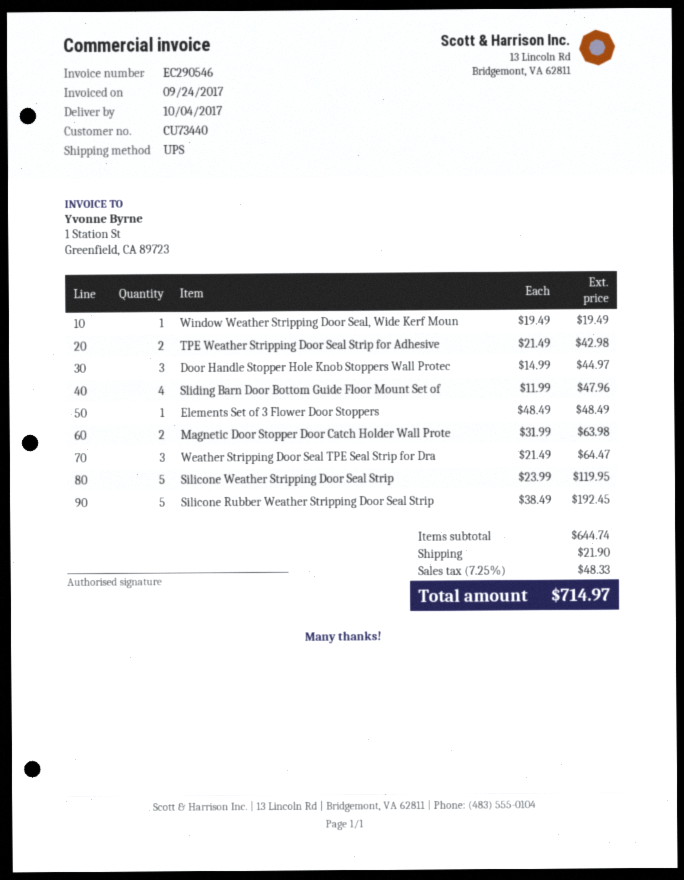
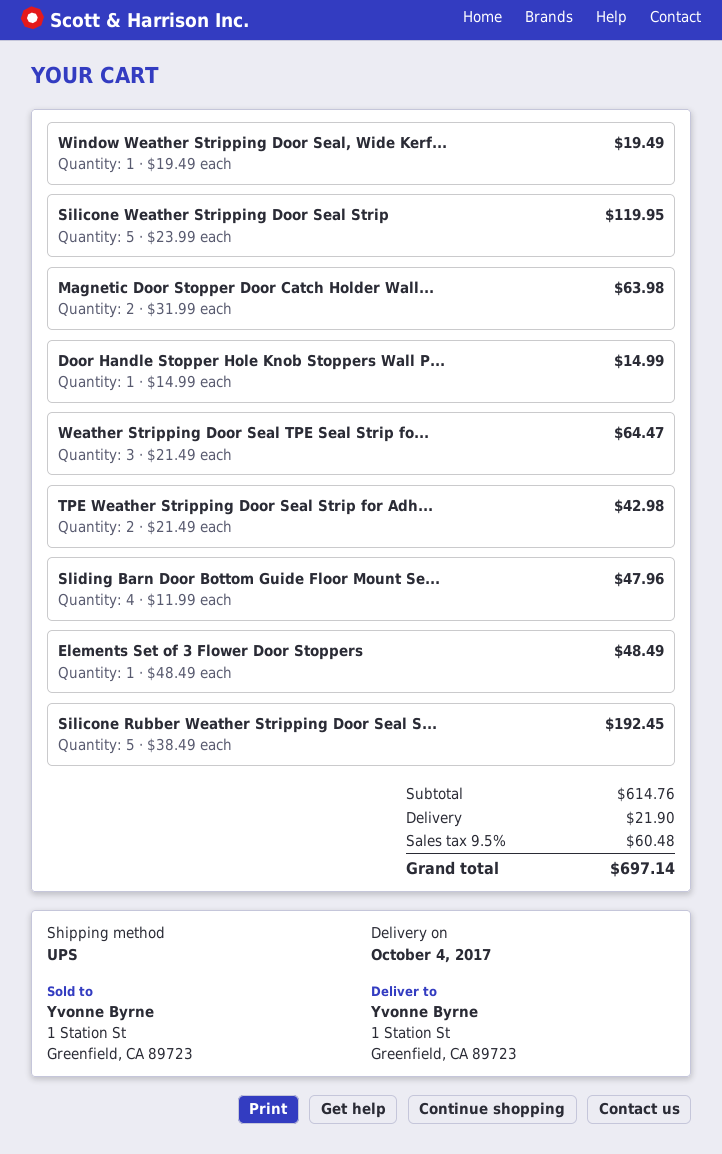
Door Handle Stopper Hole Knob Stoppers Wall Protec: 3 x 14.99 = 44.97 -> 1 x 14.99 = 14.99
subtotal: 644.74 -> 614.76
tax: 7.25% = 48.33 -> 9.5% = 60.48
total: 714.97 -> 697.14

